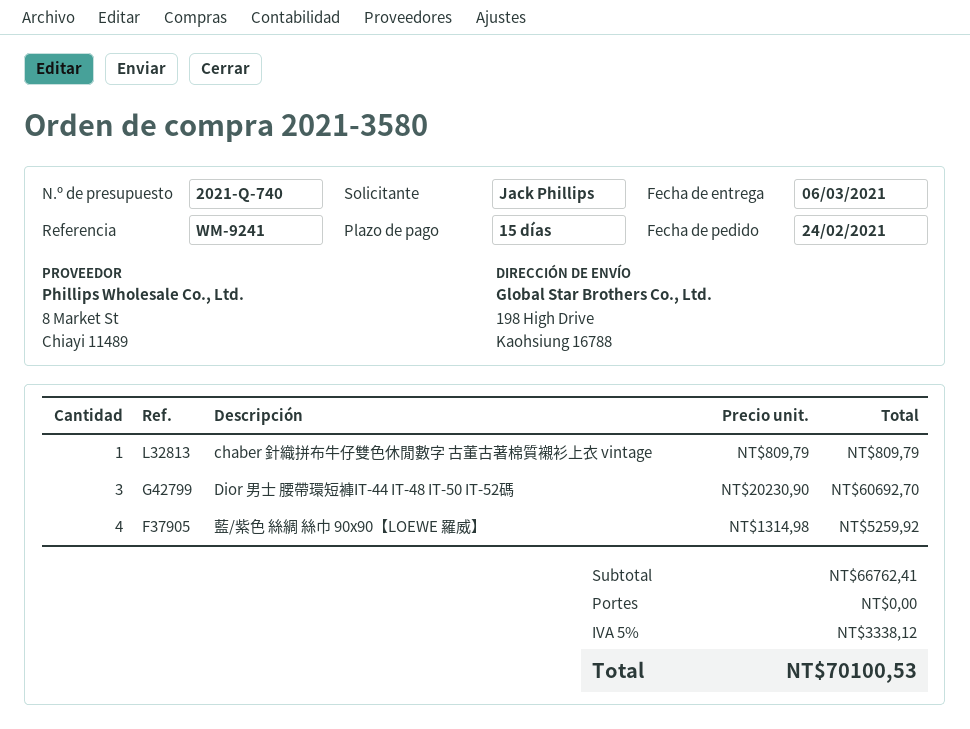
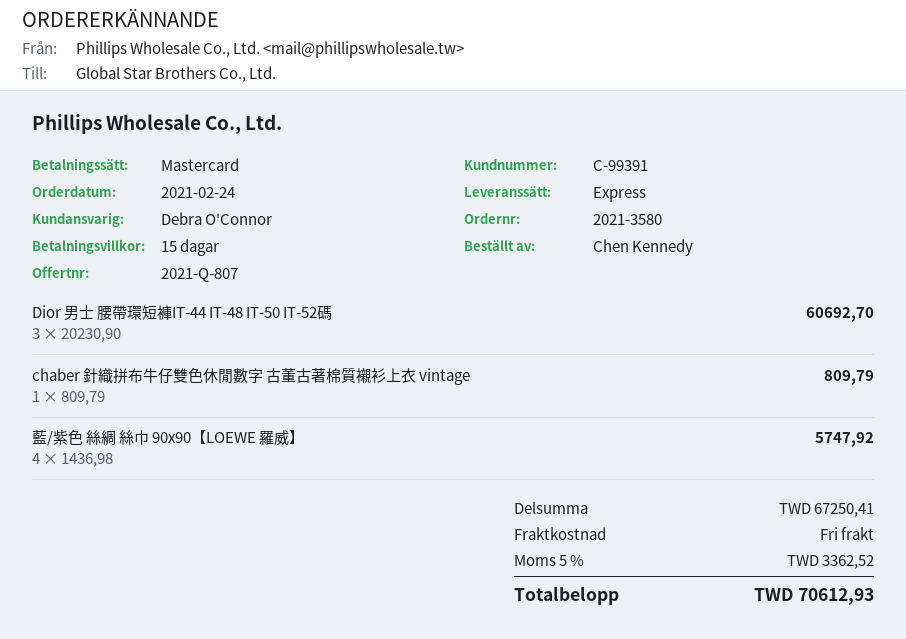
quote number: 2021-Q-740 -> 2021-Q-807
ordered by: Jack Phillips -> Chen Kennedy
藍/紫色 絲綢 絲巾 90x90【LOEWE 羅威】: 4 x 1314.98 = 5259.92 -> 4 x 1436.98 = 5747.92
subtotal: 66762.41 -> 67250.41
tax: 5% = 3338.12 -> 5% = 3362.52
total: 70100.53 -> 70612.93

